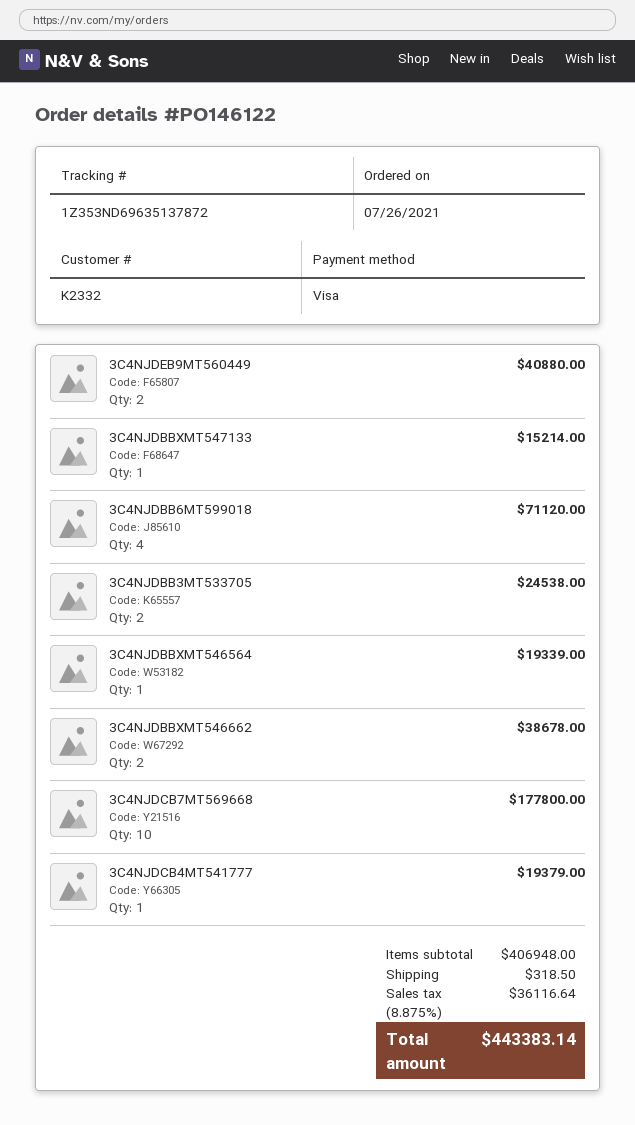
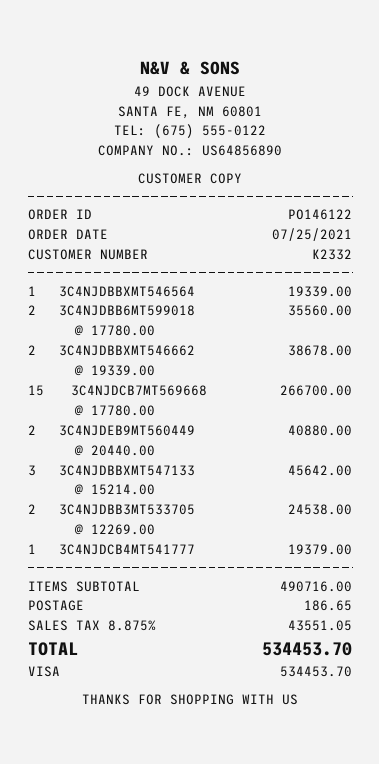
order date: 2021-07-26 -> 2021-07-25
3C4NJDBBXMT547133: 1 for 15214.00 -> 3 for 45642.00
3C4NJDBB6MT599018: 4 for 71120.00 -> 2 for 35560.00
3C4NJDCB7MT569668: 10 for 177800.00 -> 15 for 266700.00
subtotal: 406948.00 -> 490716.00
shipping: 318.50 -> 186.65
tax: 8.875% = 36116.64 -> 8.875% = 43551.05
total: 443383.14 -> 534453.70

